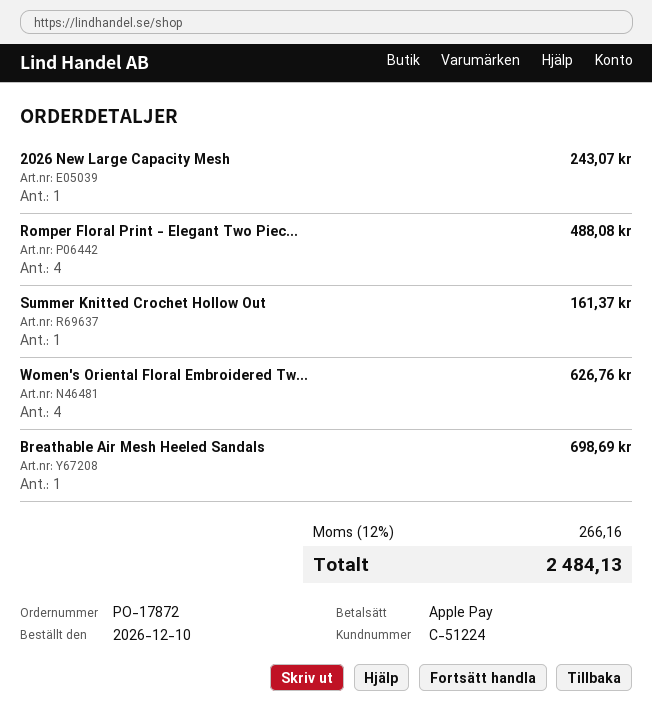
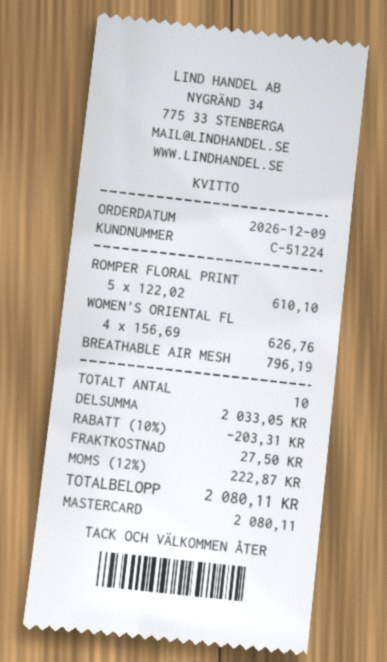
order date: 2026-12-10 -> 2026-12-09
payment method: Apple Pay -> Mastercard
2026 New Large Capacity Mesh: 1 for 243.07 -> none
Romper Floral Print - Elegant Two Piec...: 4 for 488.08 -> 5 for 610.10
Summer Knitted Crochet Hollow Out: 1 for 161.37 -> none
Breathable Air Mesh Heeled Sandals: 1 for 698.69 -> 1 for 796.19
discount: none -> 10% = 203.31
shipping: none -> 27.50
tax: 12% = 266.16 -> 12% = 222.87
total: 2484.13 -> 2080.11

